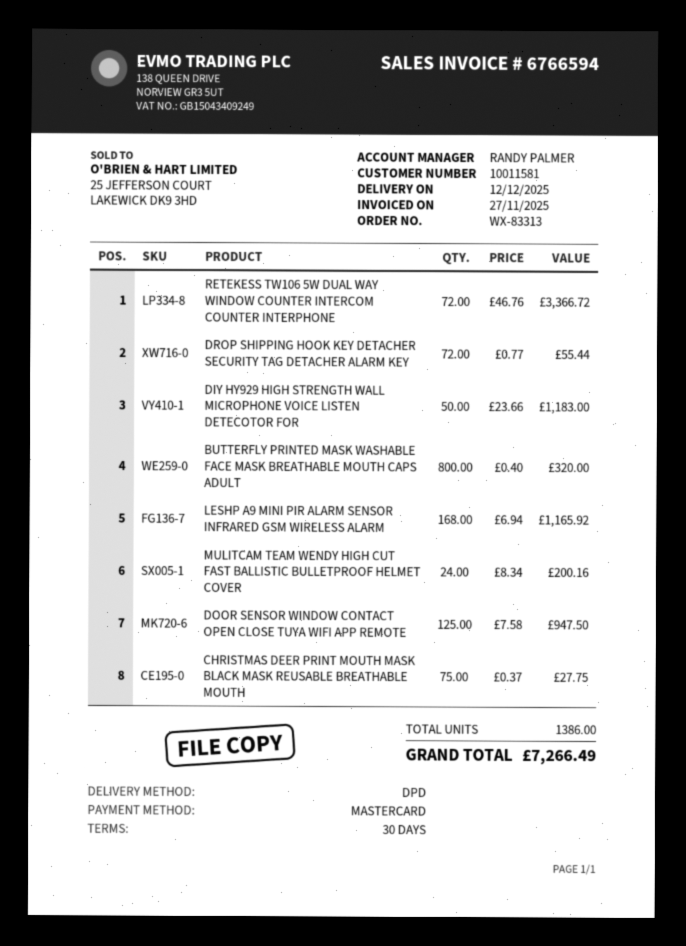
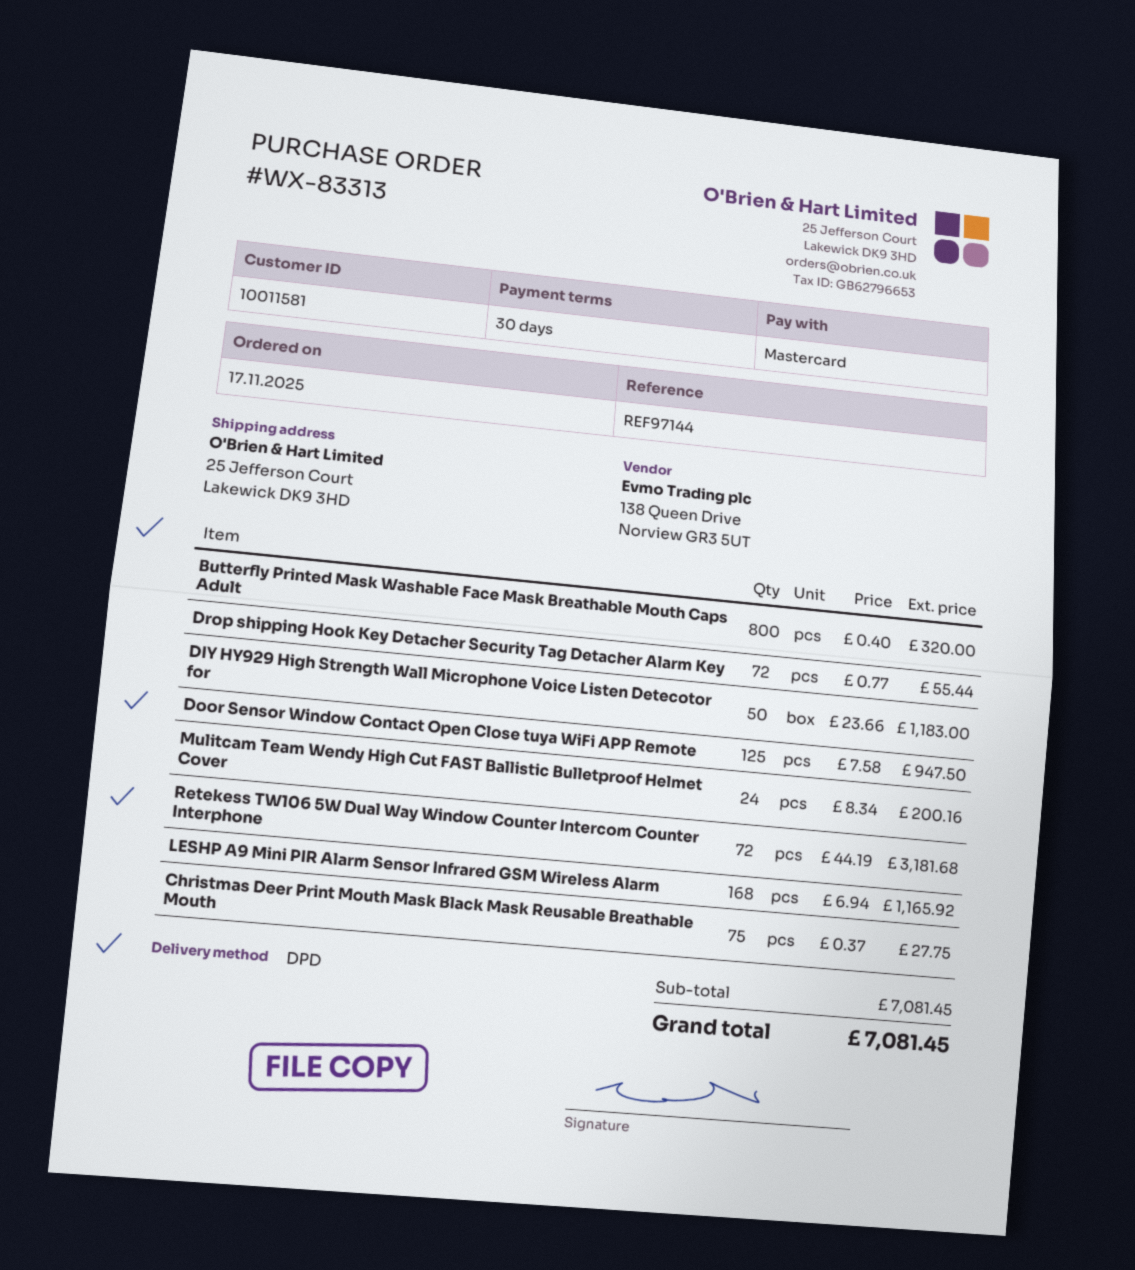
RETEKESS TW106 5W DUAL WAY WINDOW COUNTER INTERCOM COUNTER INTERPHONE: 72 x 46.76 = 3366.72 -> 72 x 44.19 = 3181.68
total: 7266.49 -> 7081.45

